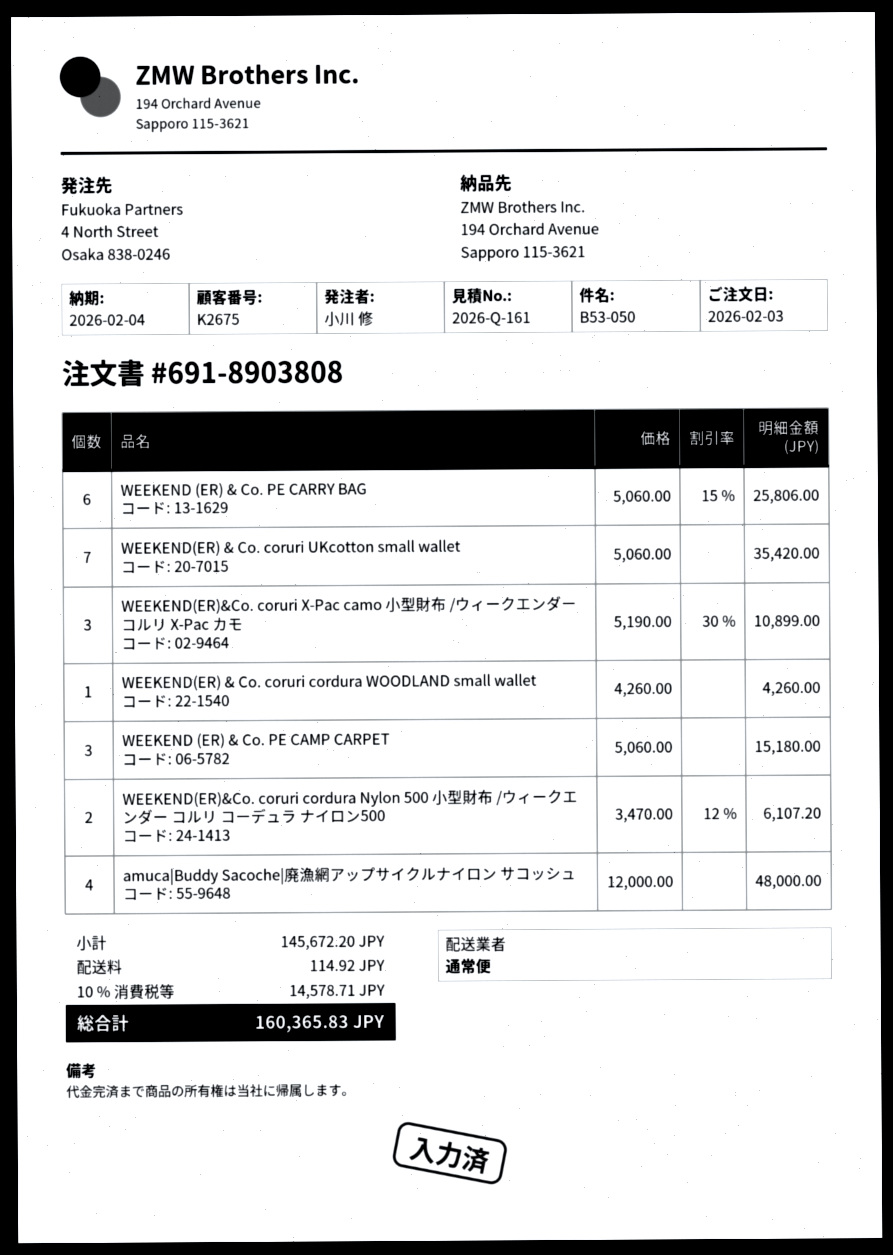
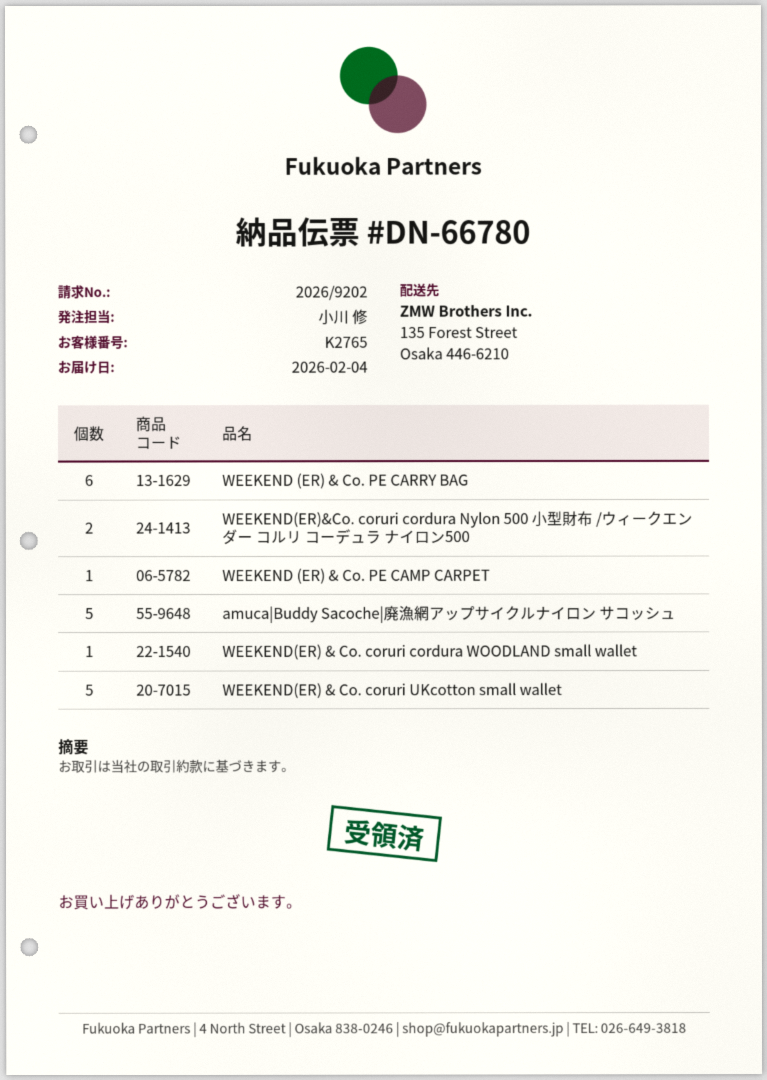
customer number: K2675 -> K2765
ship to: 194 Orchard Avenue, Sapporo 115-3621 -> 135 Forest Street, Osaka 446-6210
WEEKEND(ER) & Co. coruri UKcotton small wallet: 7 -> 5
WEEKEND(ER)&Co. coruri X-Pac camo 小型財布 /ウィークエンダー コルリ X-Pac カモ: 3 -> none
WEEKEND (ER) & Co. PE CAMP CARPET: 3 -> 1
amuca|Buddy Sacoche|廃漁網アップサイクルナイロン サコッシュ: 4 -> 5

